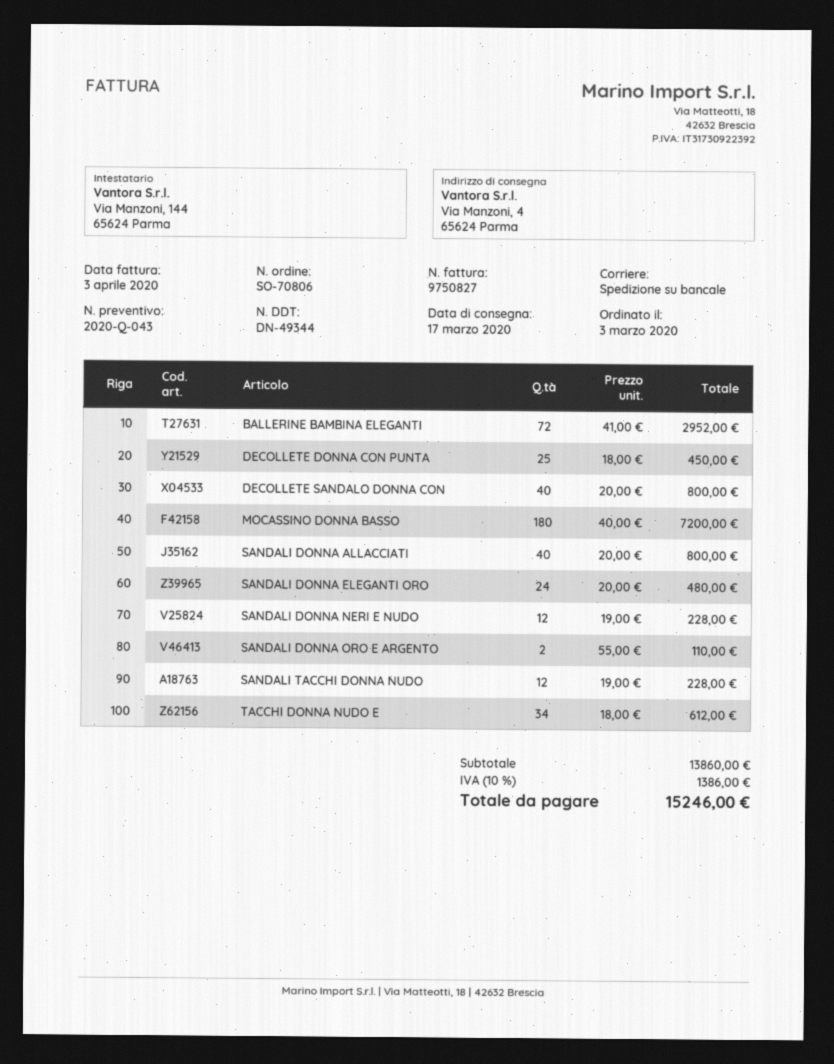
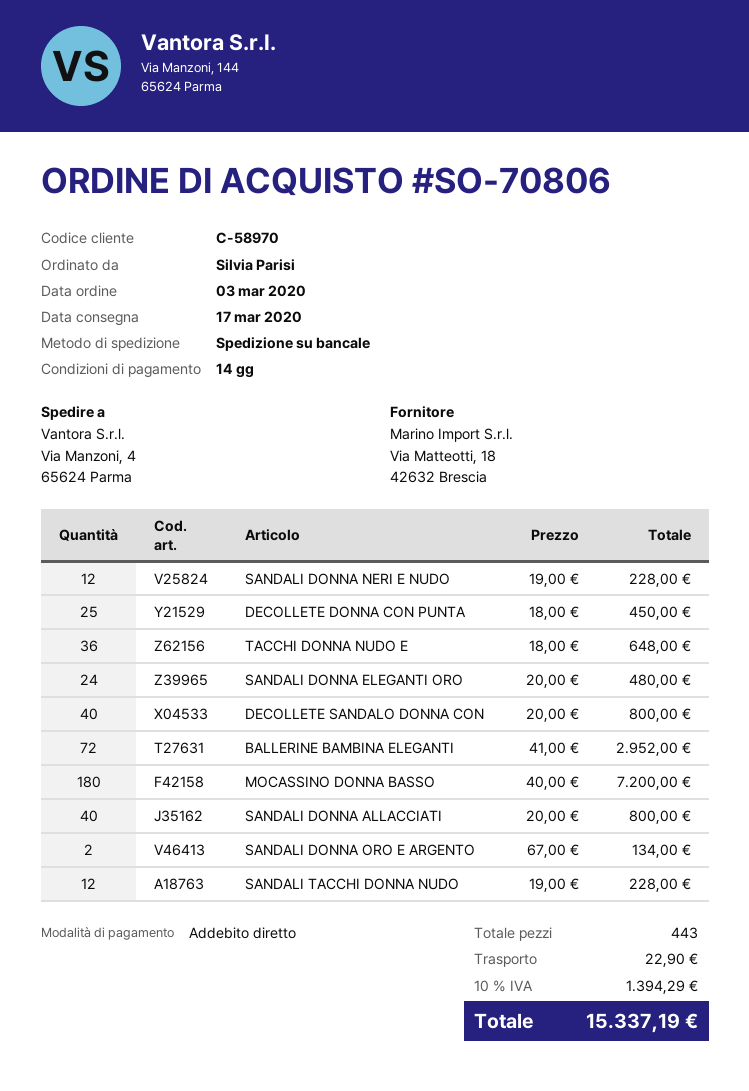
SANDALI DONNA ORO E ARGENTO: 2 x 55.00 = 110.00 -> 2 x 67.00 = 134.00
TACCHI DONNA NUDO E: 34 x 18.00 = 612.00 -> 36 x 18.00 = 648.00
shipping: none -> 22.90
tax: 10% = 1386.00 -> 10% = 1394.29
total: 15246.00 -> 15337.19

